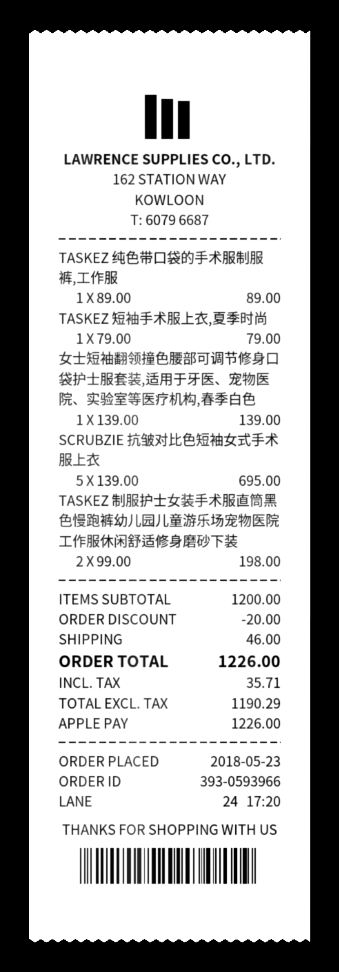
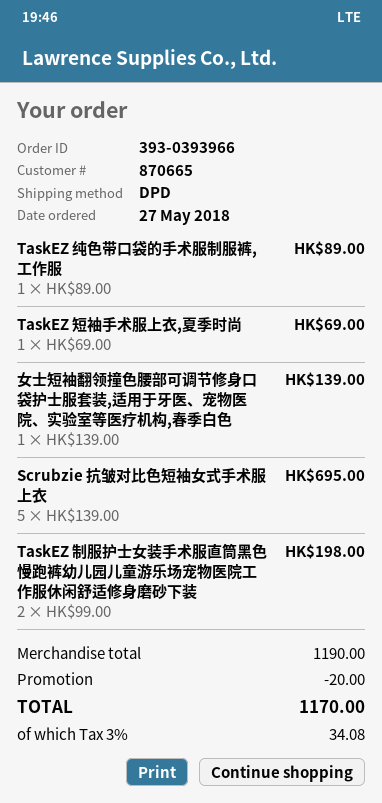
order number: 393-0593966 -> 393-0393966
order date: 2018-05-23 -> 2018-05-27
TASKEZ 短袖手术服上衣,夏季时尚: 1 x 79.00 = 79.00 -> 1 x 69.00 = 69.00
subtotal: 1200.00 -> 1190.00
shipping: 46.00 -> none
tax: 35.71 -> 34.08
total: 1226.00 -> 1170.00

